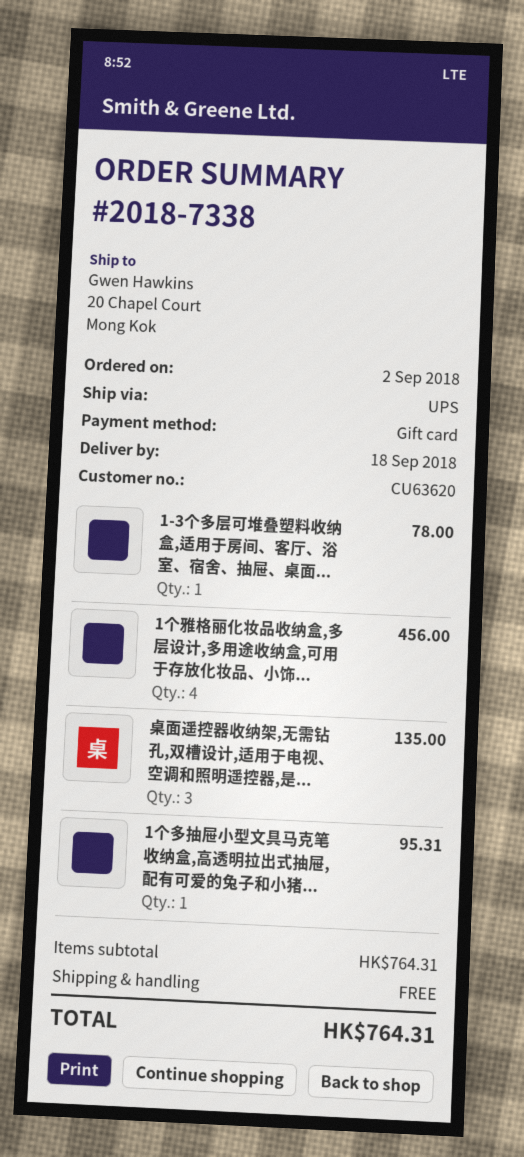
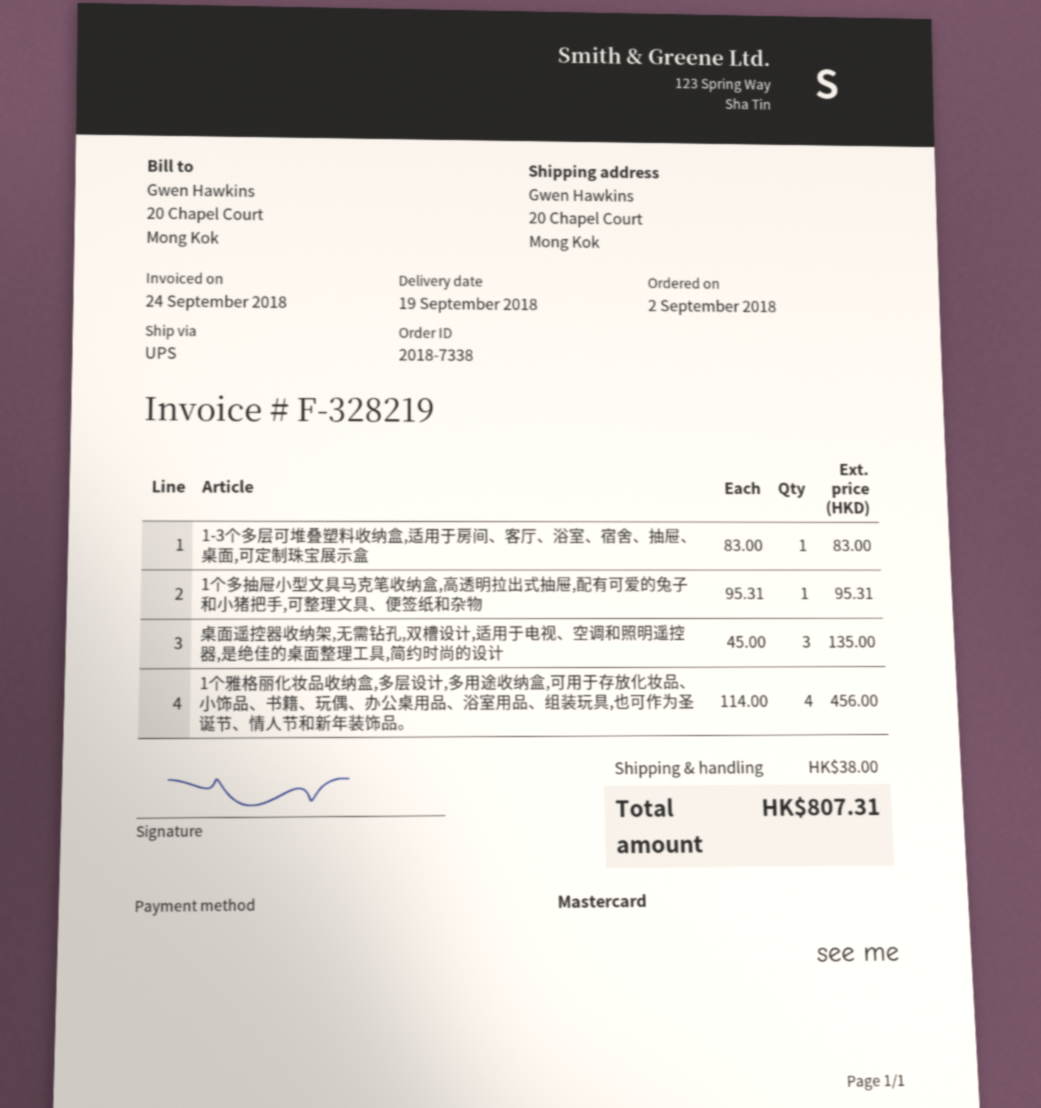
delivery date: 2018-09-18 -> 2018-09-19
payment method: gift card -> Mastercard
1-3个多层可堆叠塑料收纳盒,适用于房间、客厅、浴室、宿舍、抽屉、桌面...: 1 for 78.00 -> 1 for 83.00
shipping: 0.00 -> 38.00
total: 764.31 -> 807.31

